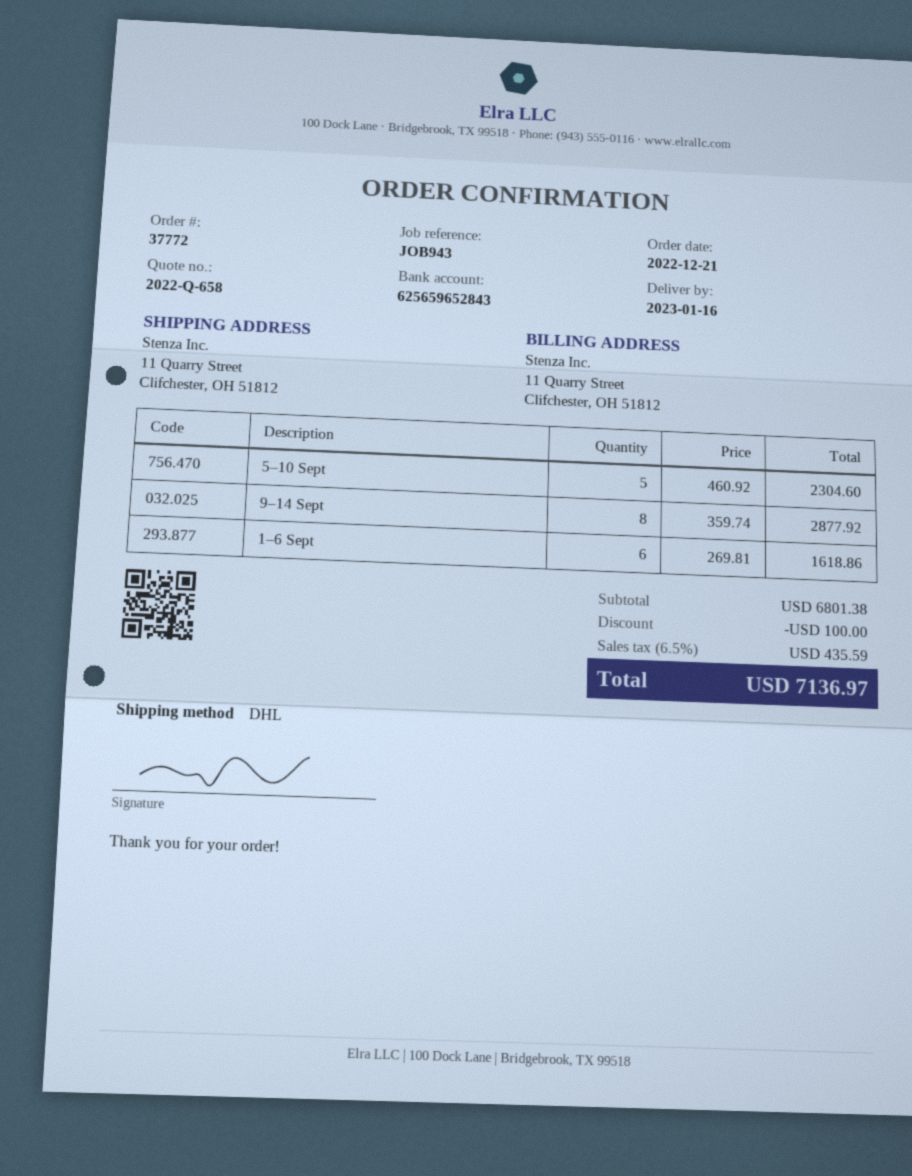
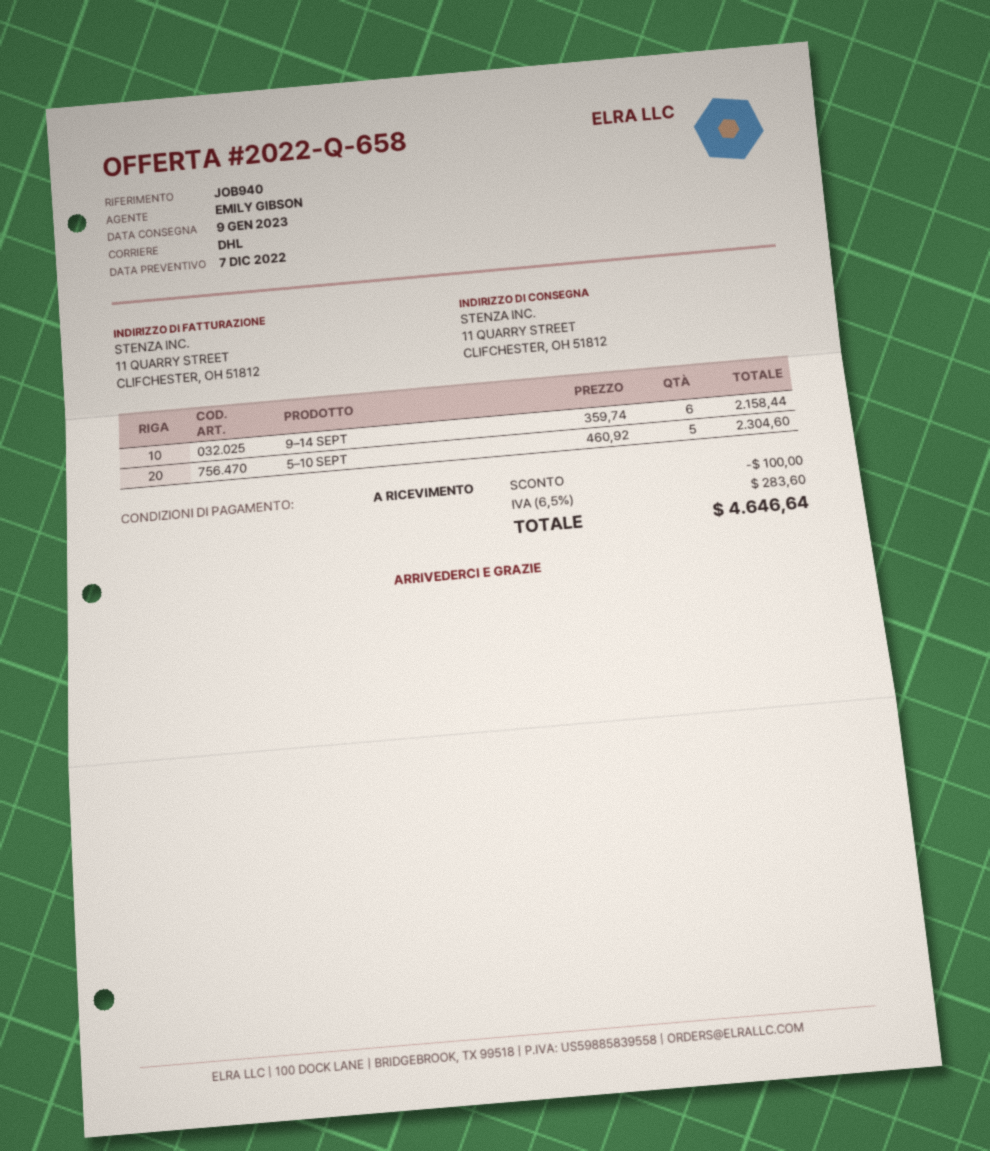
delivery date: 2023-01-16 -> 2023-01-09
reference: JOB943 -> JOB940
9–14 Sept: 8 x 359.74 = 2877.92 -> 6 x 359.74 = 2158.44
1–6 Sept: 6 x 269.81 = 1618.86 -> none
tax: 6.5% = 435.59 -> 6.5% = 283.60
total: 7136.97 -> 4646.64

